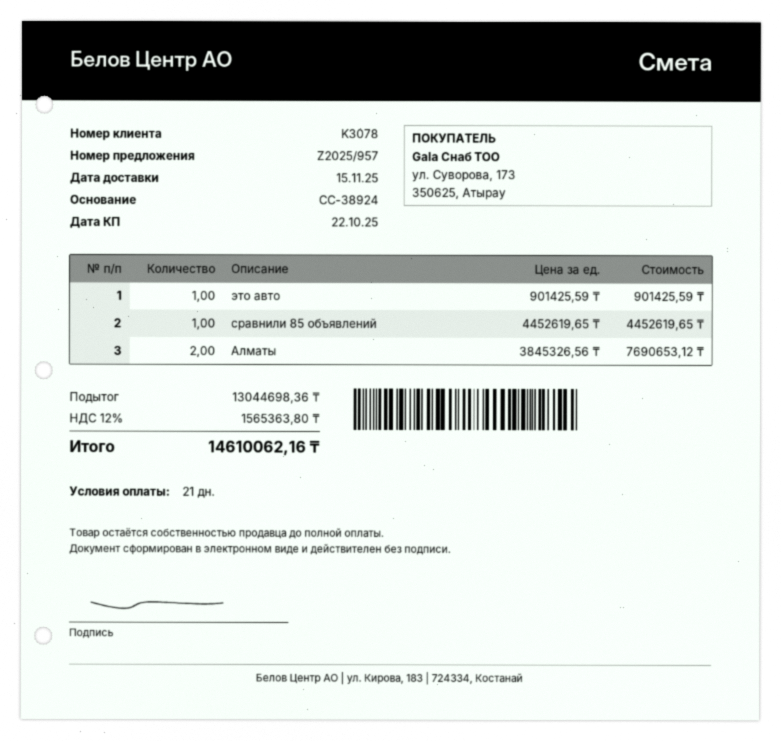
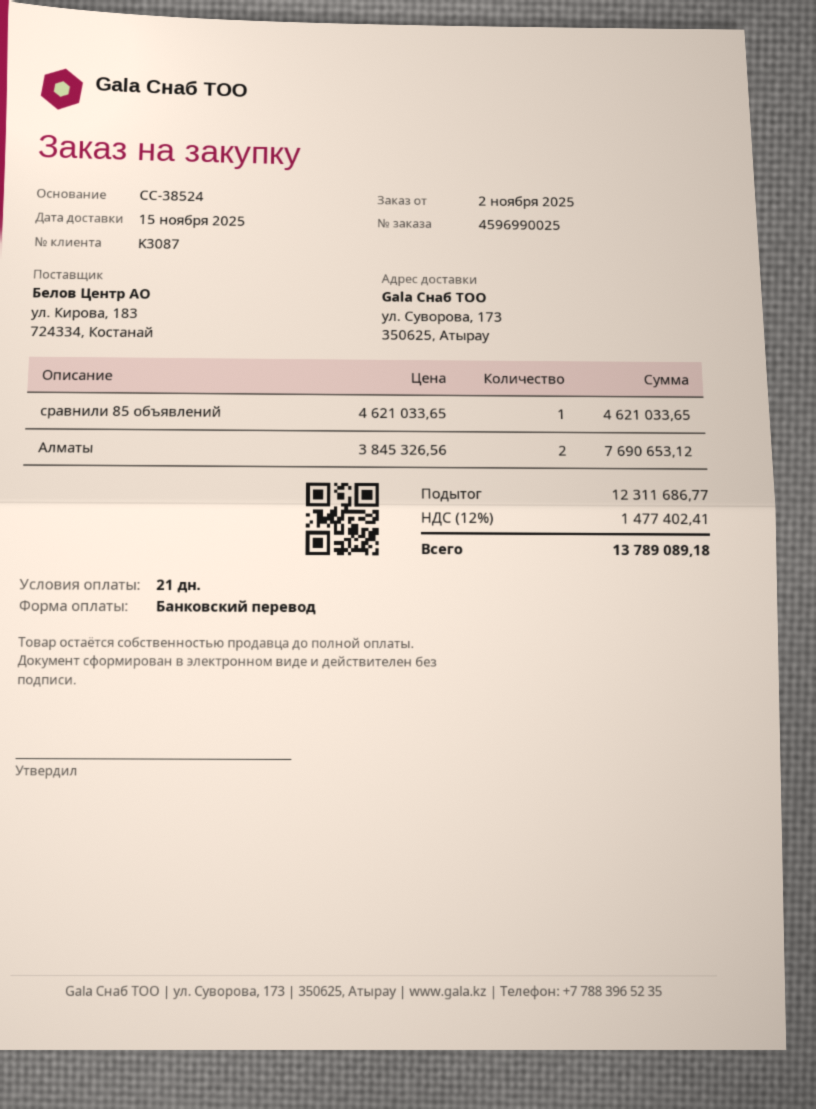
customer number: K3078 -> K3087
reference: CC-38924 -> CC-38524
это авто: 1 x 901425.59 = 901425.59 -> none
сравнили 85 объявлений: 1 x 4452619.65 = 4452619.65 -> 1 x 4621033.65 = 4621033.65
subtotal: 13044698.36 -> 12311686.77
tax: 12% = 1565363.80 -> 12% = 1477402.41
total: 14610062.16 -> 13789089.18

